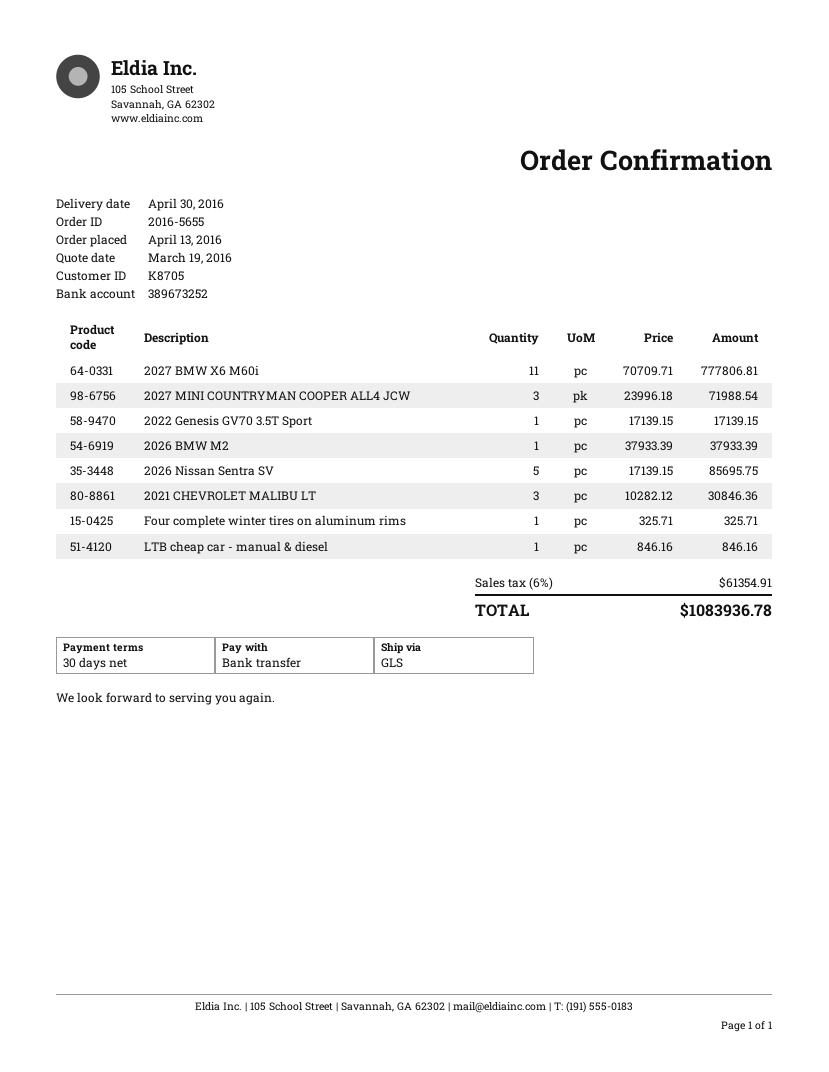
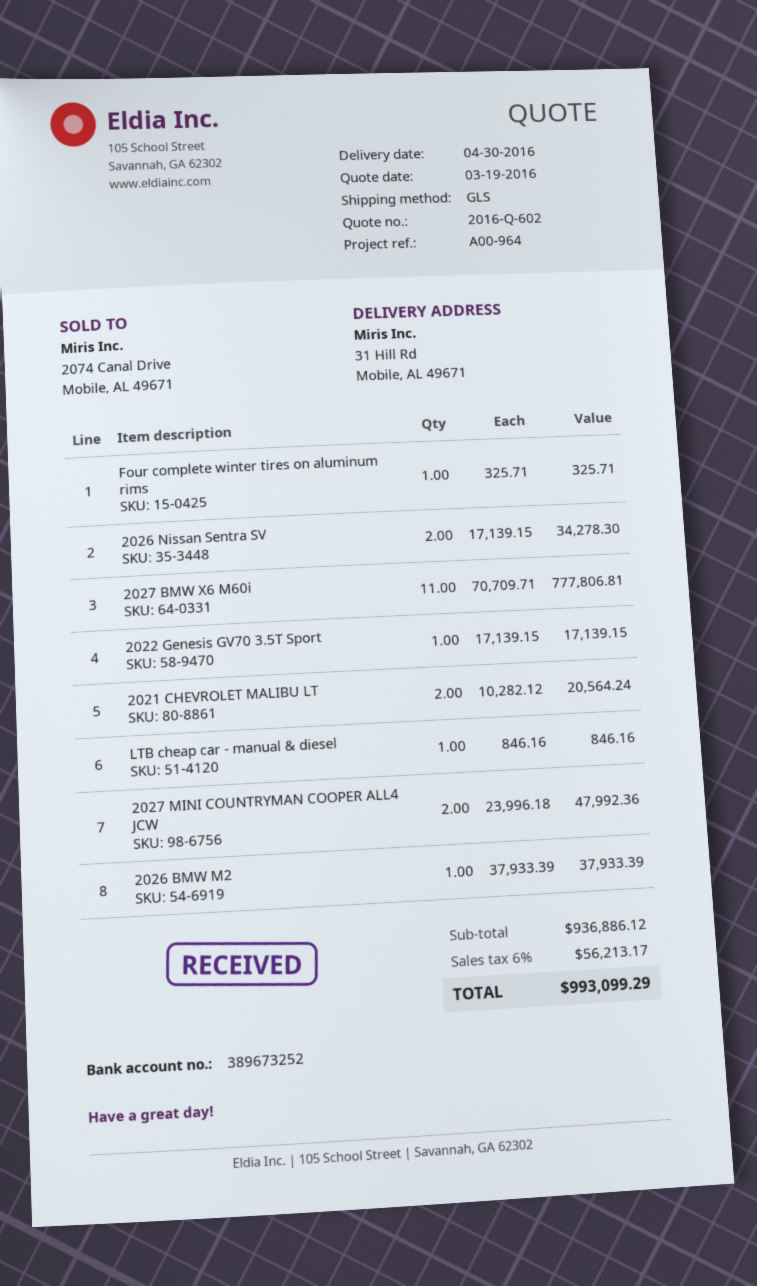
2027 MINI COUNTRYMAN COOPER ALL4 JCW: 3 x 23996.18 = 71988.54 -> 2 x 23996.18 = 47992.36
2026 Nissan Sentra SV: 5 x 17139.15 = 85695.75 -> 2 x 17139.15 = 34278.30
2021 CHEVROLET MALIBU LT: 3 x 10282.12 = 30846.36 -> 2 x 10282.12 = 20564.24
tax: 6% = 61354.91 -> 6% = 56213.17
total: 1083936.78 -> 993099.29

